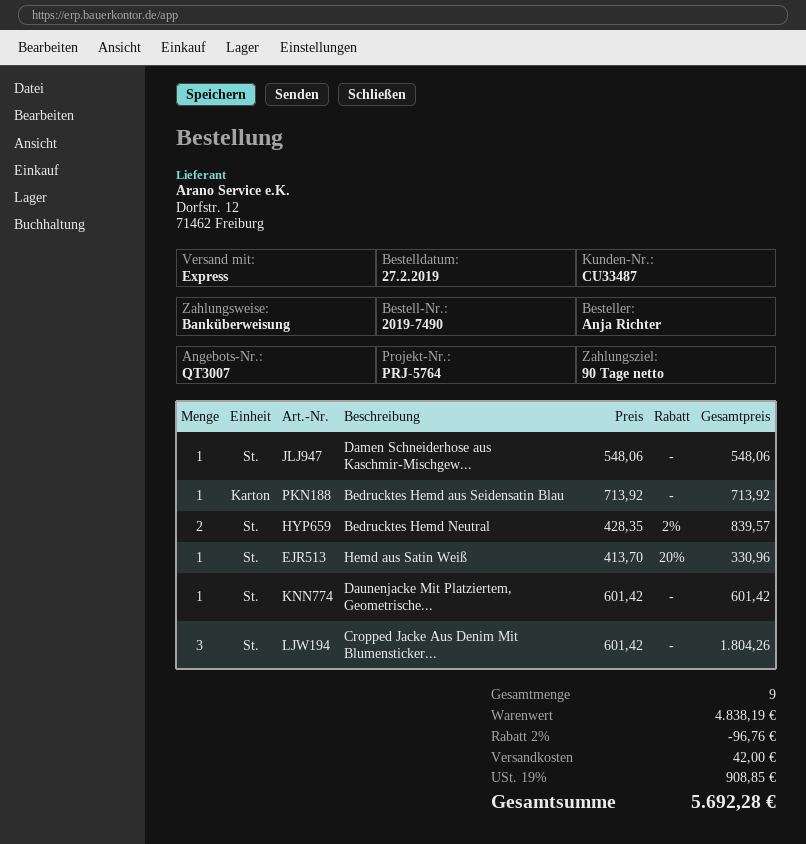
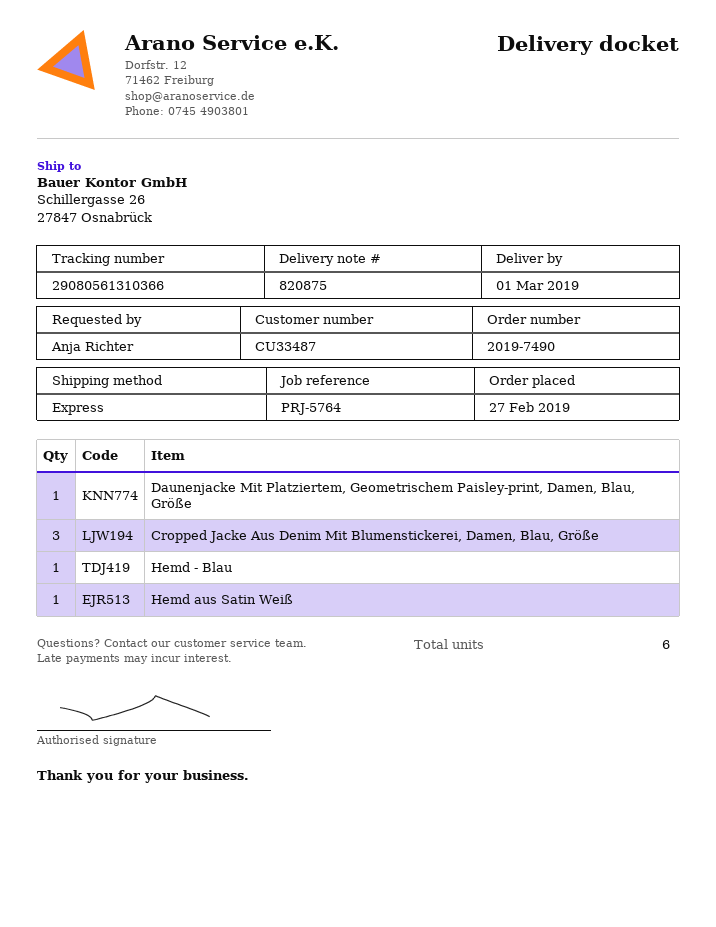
Damen Schneiderhose aus Kaschmir-Mischgew...: 1 -> none
Bedrucktes Hemd aus Seidensatin Blau: 1 -> none
Bedrucktes Hemd Neutral: 2 -> none
Hemd - Blau: none -> 1
total quantity: 9 -> 6

